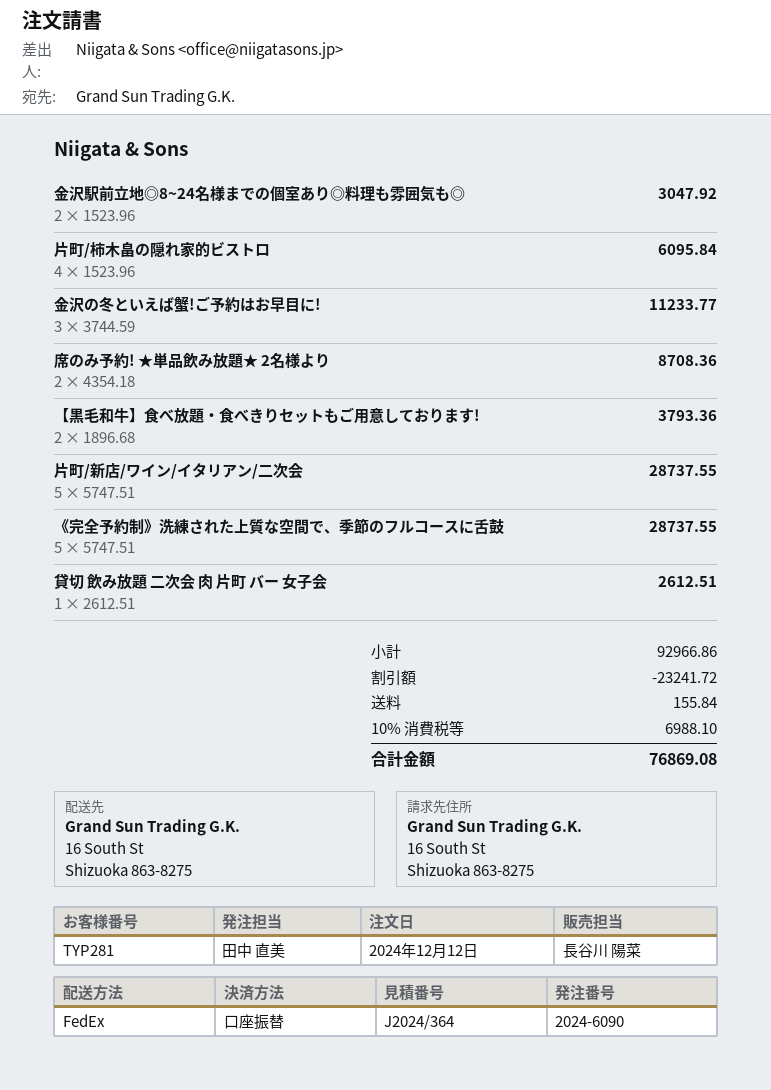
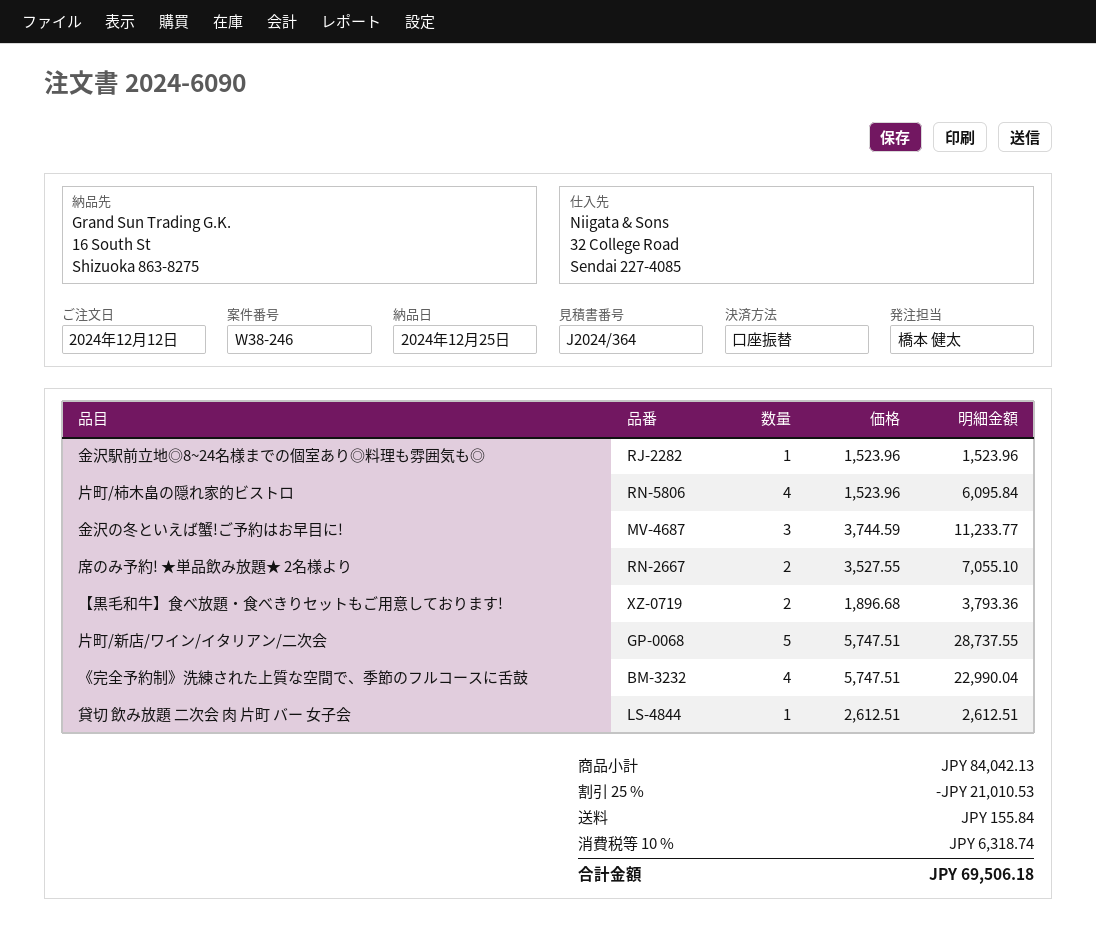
ordered by: 田中 直美 -> 橋本 健太
金沢駅前立地◎8~24名様までの個室あり◎料理も雰囲気も◎: 2 x 1523.96 = 3047.92 -> 1 x 1523.96 = 1523.96
席のみ予約! ★単品飲み放題★ 2名様より: 2 x 4354.18 = 8708.36 -> 2 x 3527.55 = 7055.10
《完全予約制》洗練された上質な空間で、季節のフルコースに舌鼓: 5 x 5747.51 = 28737.55 -> 4 x 5747.51 = 22990.04
subtotal: 92966.86 -> 84042.13
discount: 23241.72 -> 21010.53
tax: 10% = 6988.10 -> 10% = 6318.74
total: 76869.08 -> 69506.18

